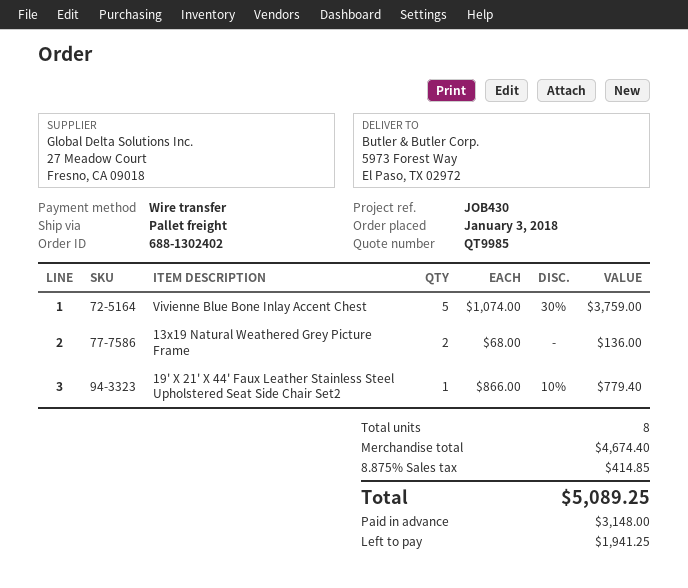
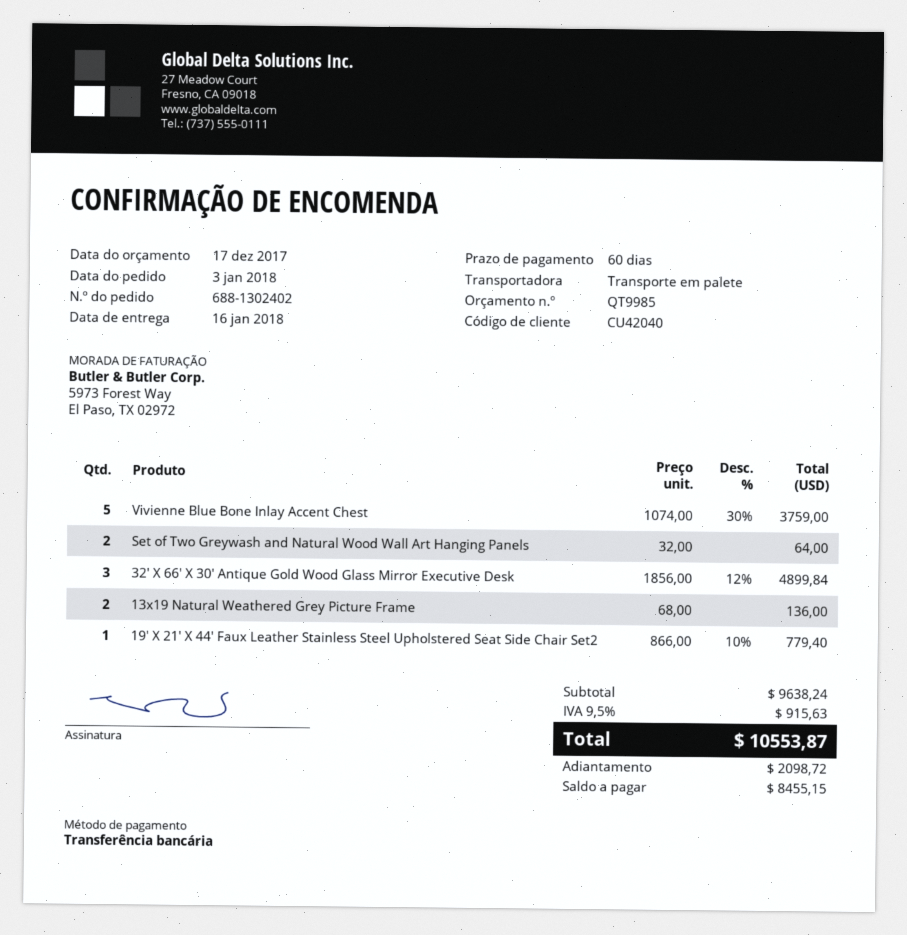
Set of Two Greywash and Natural Wood Wall Art Hanging Panels: none -> 2 x 32.00 = 64.00
32' X 66' X 30' Antique Gold Wood Glass Mirror Executive Desk: none -> 3 x 1856.00 - 12% = 4899.84
subtotal: 4674.40 -> 9638.24
tax: 8.875% = 414.85 -> 9.5% = 915.63
total: 5089.25 -> 10553.87
deposit: 3148.00 -> 2098.72
balance: 1941.25 -> 8455.15

